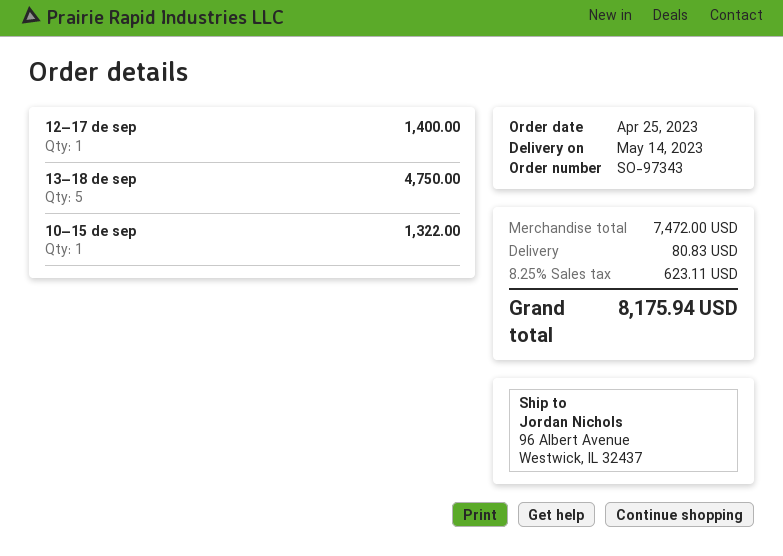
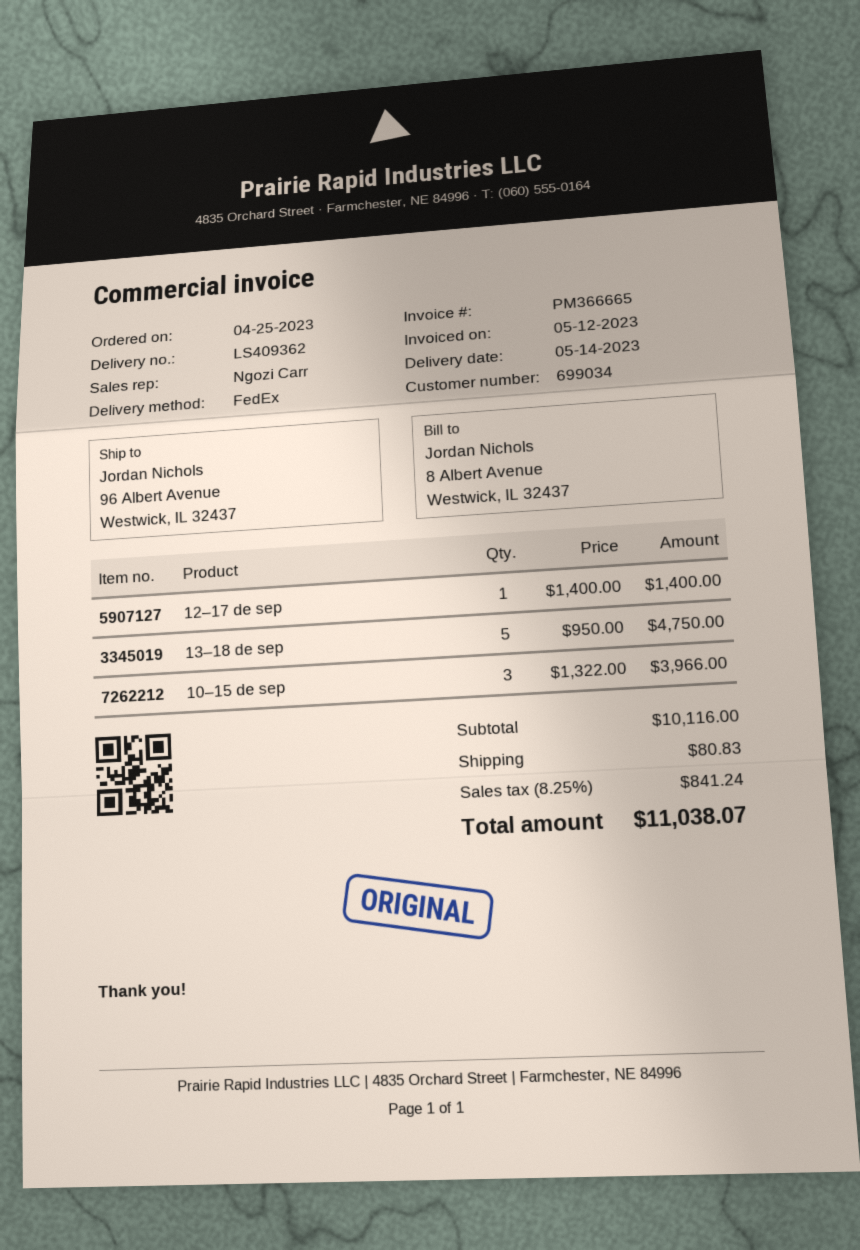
10–15 de sep: 1 for 1322.00 -> 3 for 3966.00
subtotal: 7472.00 -> 10116.00
tax: 8.25% = 623.11 -> 8.25% = 841.24
total: 8175.94 -> 11038.07

